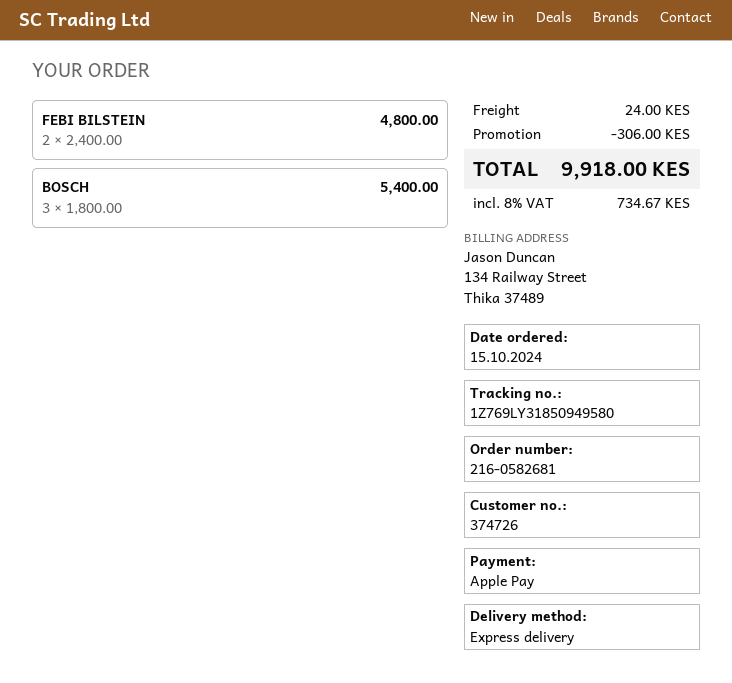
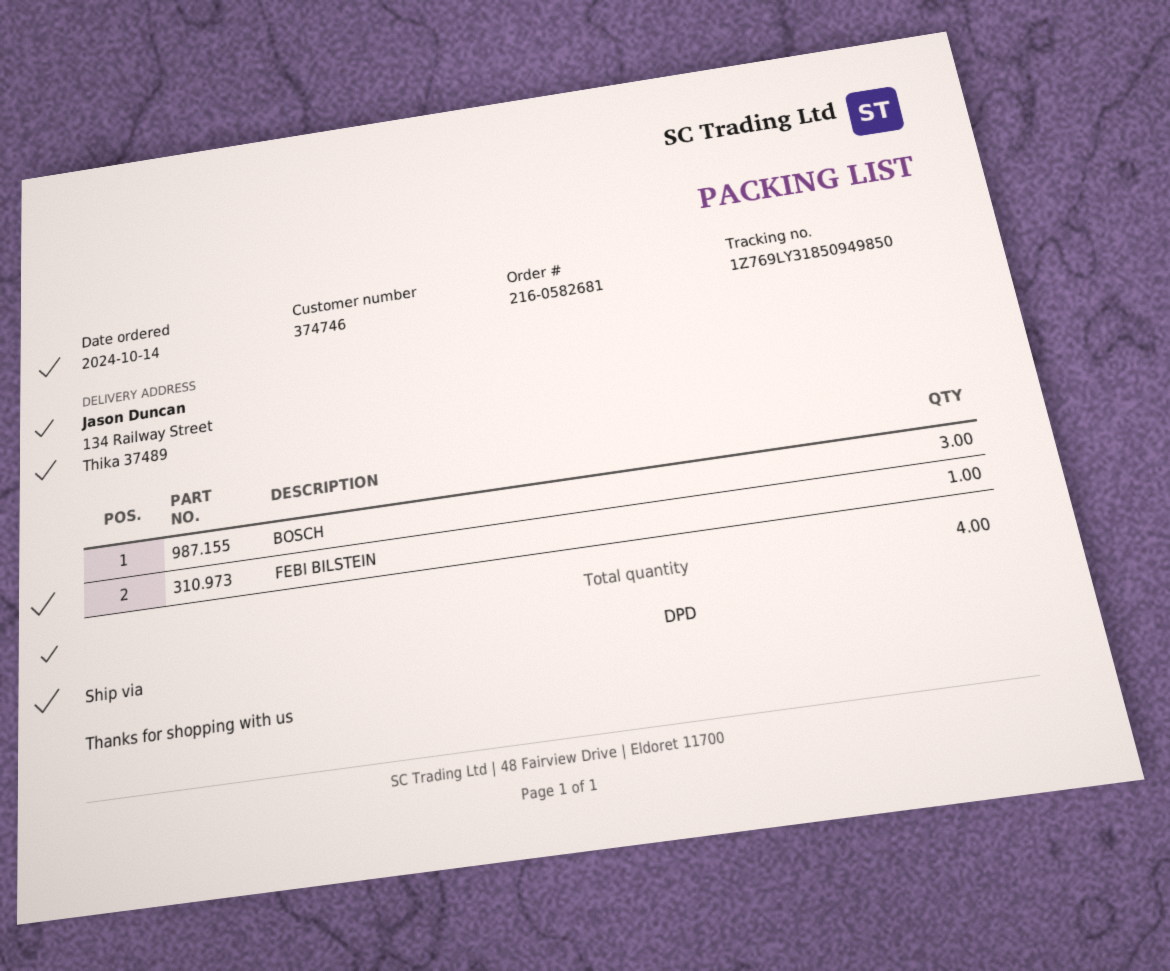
order date: 2024-10-15 -> 2024-10-14
customer number: 374726 -> 374746
shipping method: express -> DPD
tracking number: 1Z769LY31850949580 -> 1Z769LY31850949850
FEBI BILSTEIN: 2 -> 1

